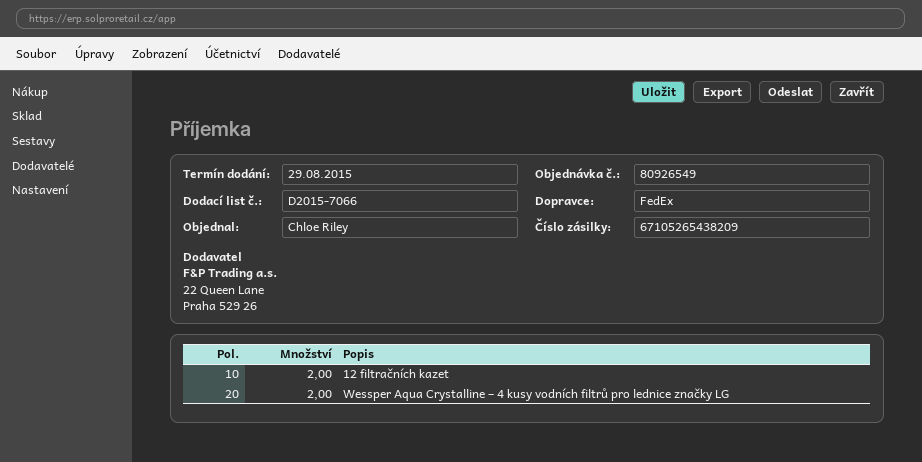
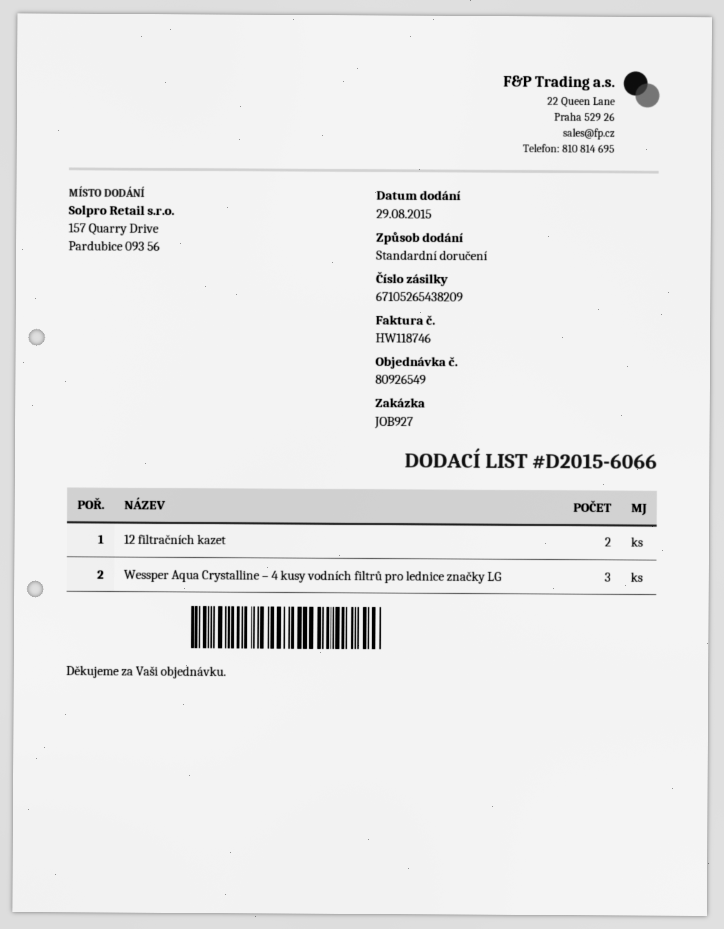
delivery note number: D2015-7066 -> D2015-6066
shipping method: FedEx -> standard
Wessper Aqua Crystalline – 4 kusy vodních filtrů pro lednice značky LG: 2 -> 3

